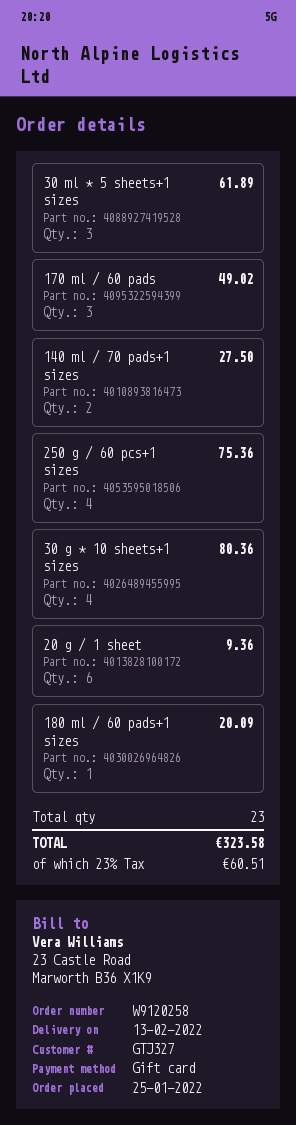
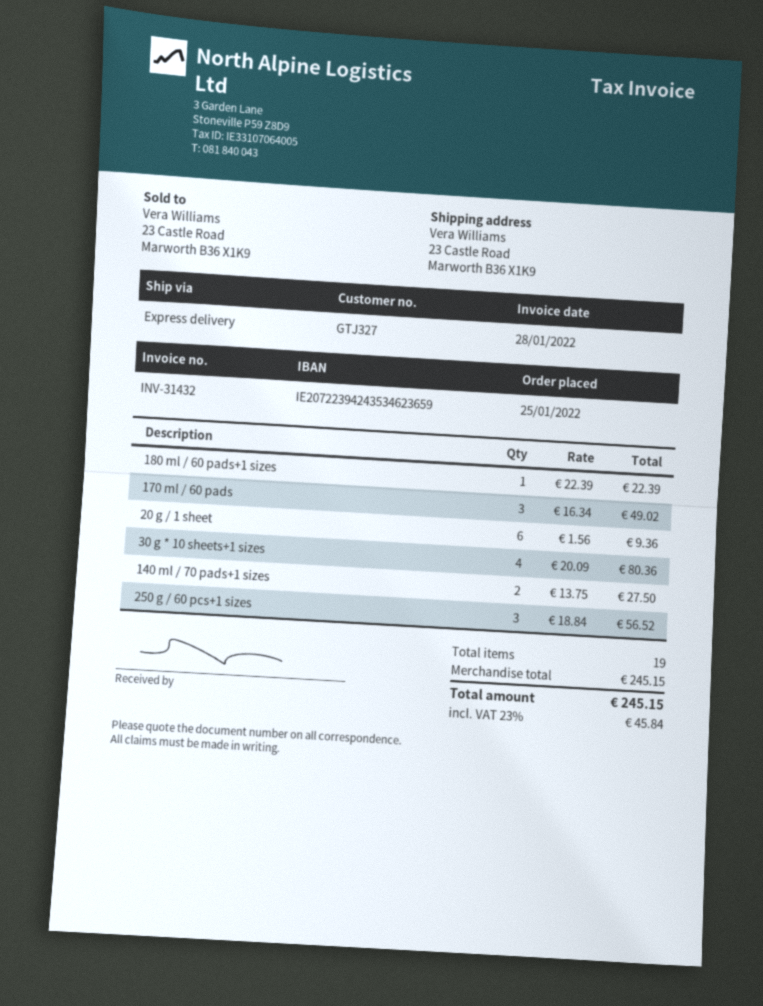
30 ml * 5 sheets+1 sizes: 3 for 61.89 -> none
250 g / 60 pcs+1 sizes: 4 for 75.36 -> 3 for 56.52
180 ml / 60 pads+1 sizes: 1 for 20.09 -> 1 for 22.39
total quantity: 23 -> 19
tax: 23% = 60.51 -> 23% = 45.84
total: 323.58 -> 245.15

